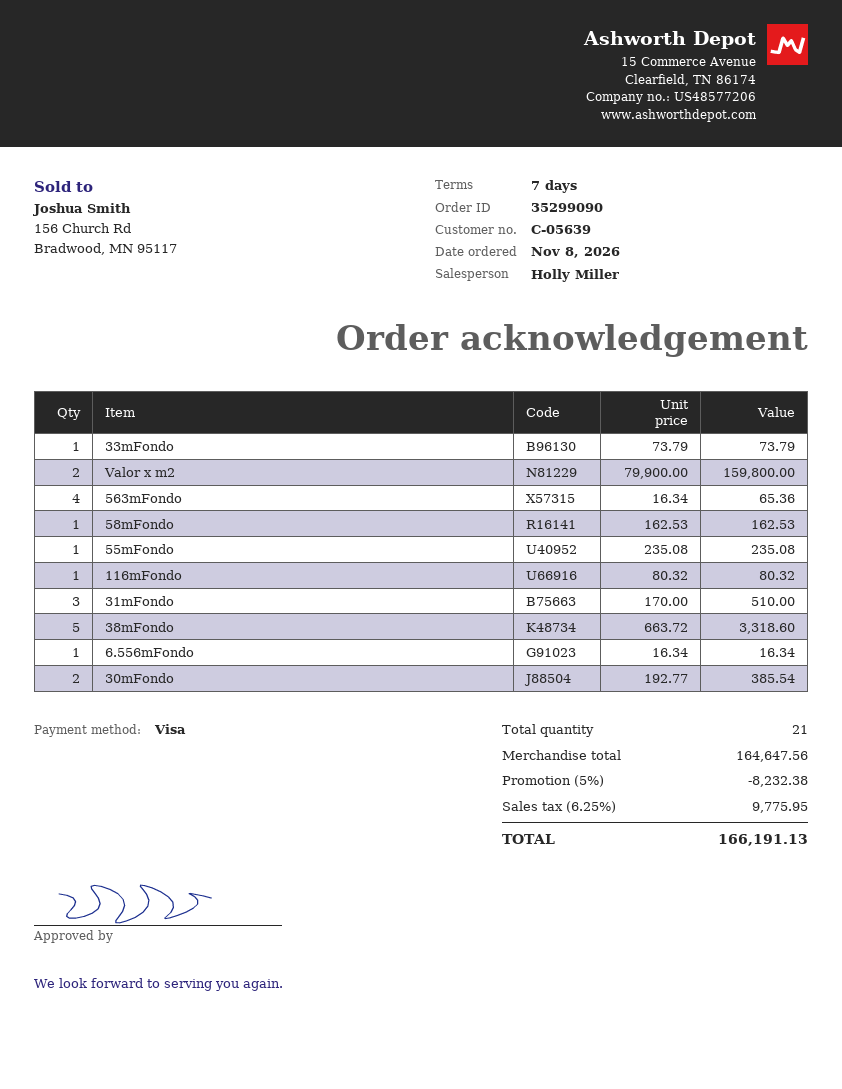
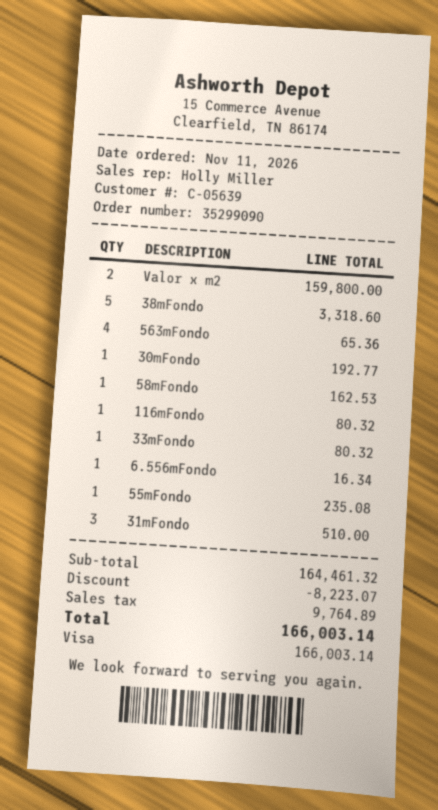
order date: 2026-11-08 -> 2026-11-11
33mFondo: 1 for 73.79 -> 1 for 80.32
30mFondo: 2 for 385.54 -> 1 for 192.77
subtotal: 164647.56 -> 164461.32
discount: 8232.38 -> 8223.07
tax: 9775.95 -> 9764.89
total: 166191.13 -> 166003.14

